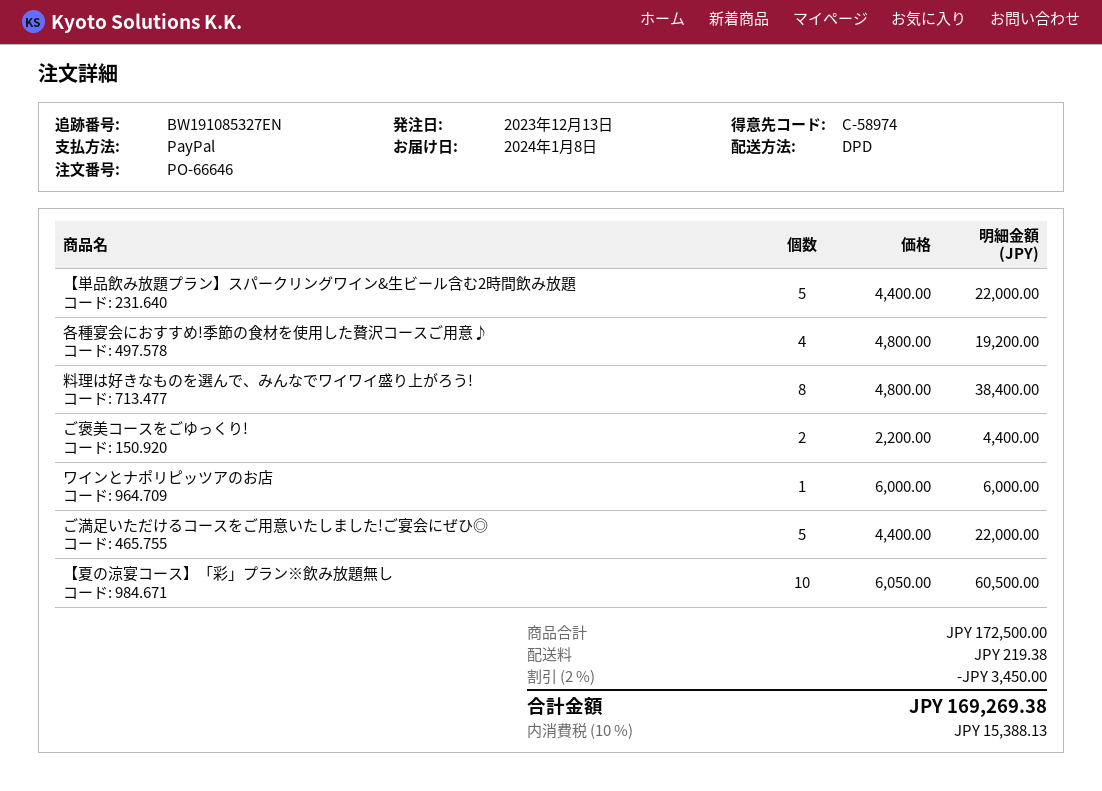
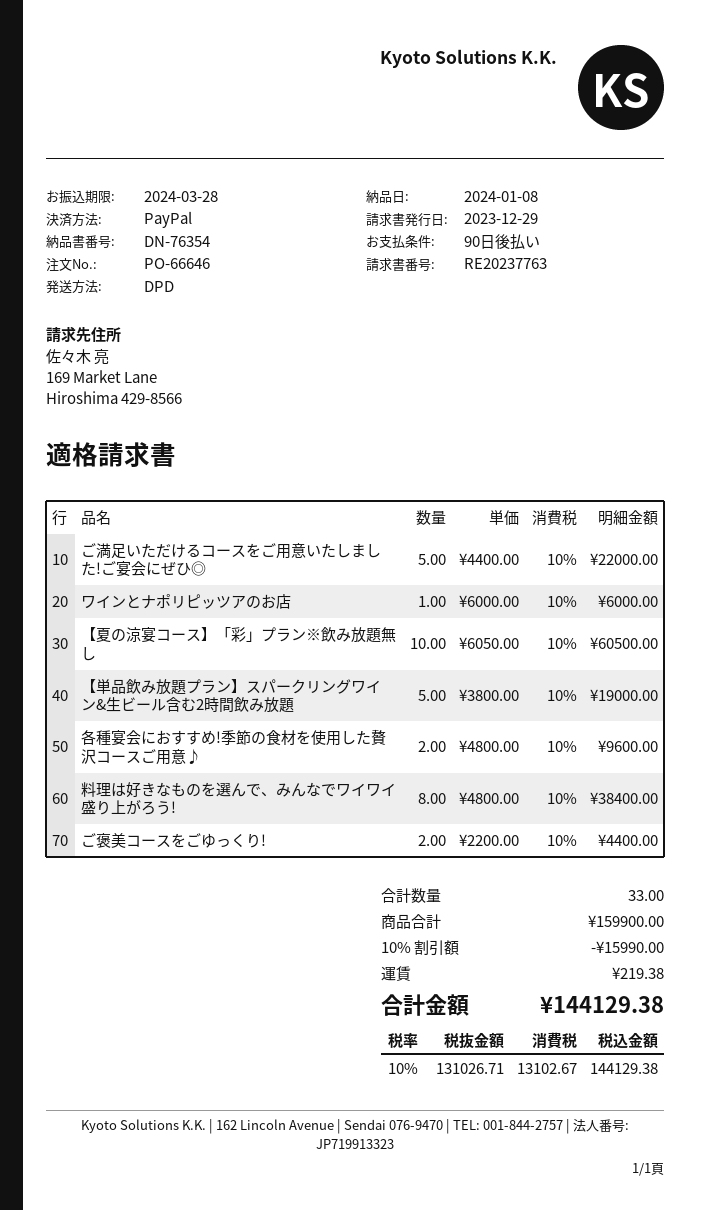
【単品飲み放題プラン】スパークリングワイン&生ビール含む2時間飲み放題: 5 x 4400.00 = 22000.00 -> 5 x 3800.00 = 19000.00
各種宴会におすすめ!季節の食材を使用した贅沢コースご用意♪: 4 x 4800.00 = 19200.00 -> 2 x 4800.00 = 9600.00
subtotal: 172500.00 -> 159900.00
discount: 2% = 3450.00 -> 10% = 15990.00
tax: 10% = 15388.13 -> 10% = 13102.67
total: 169269.38 -> 144129.38

